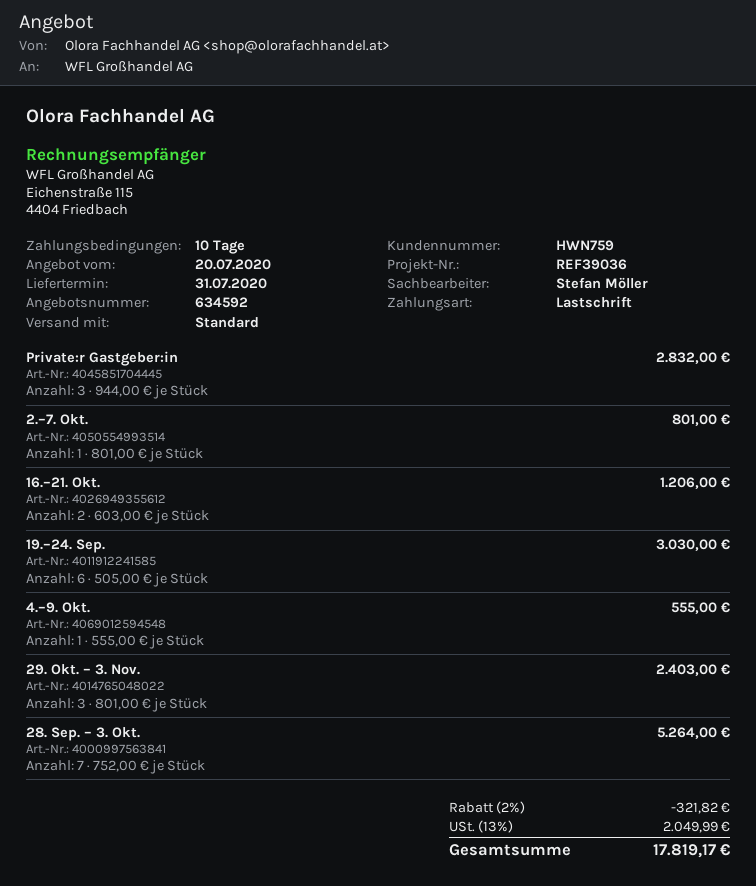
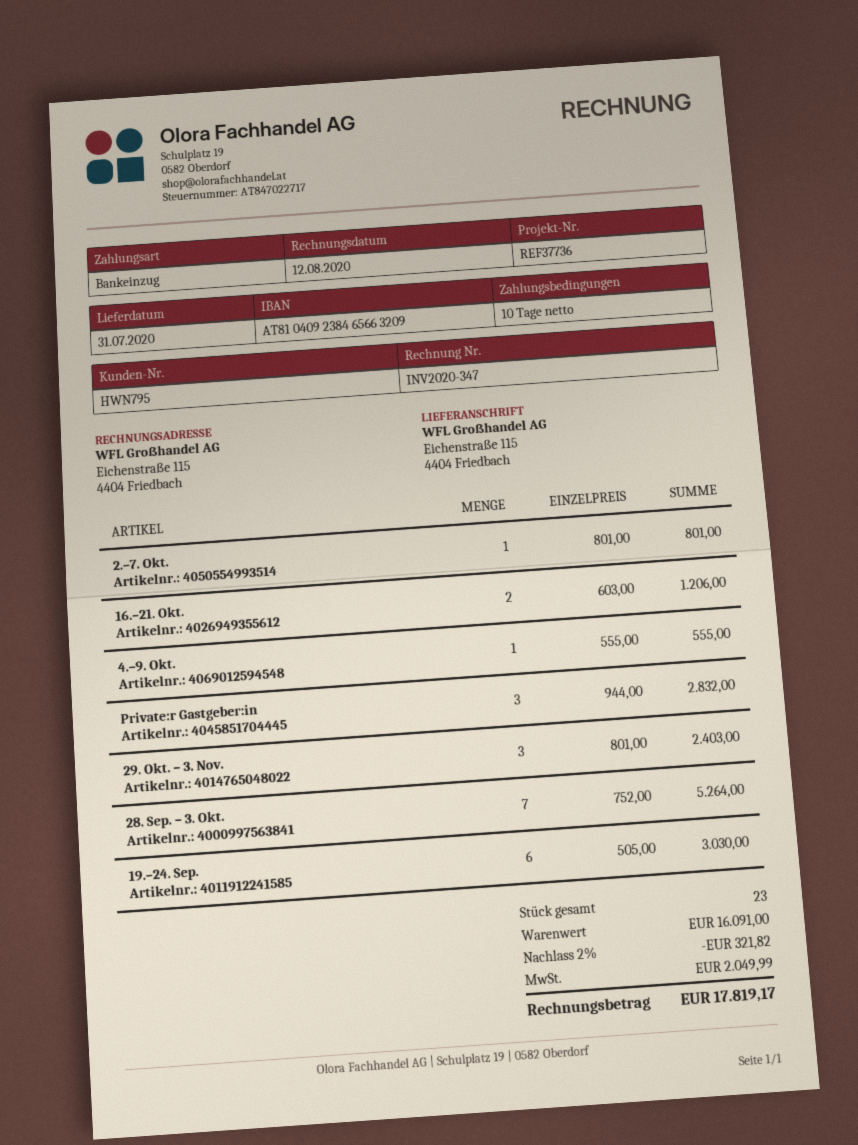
customer number: HWN759 -> HWN795
reference: REF39036 -> REF37736

